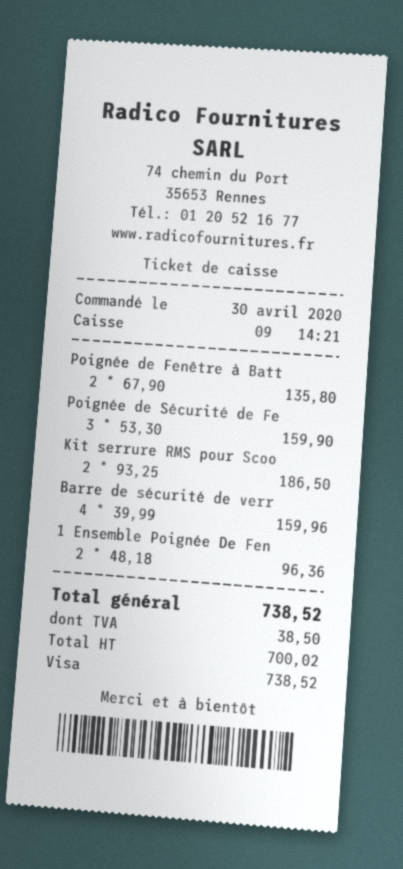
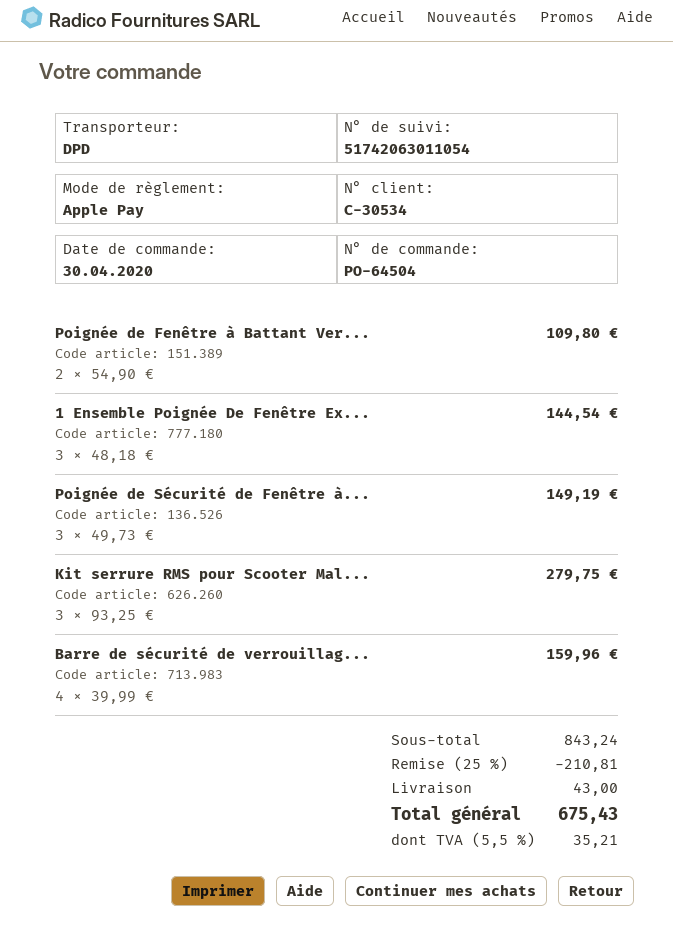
payment method: Visa -> Apple Pay
Poignée de Fenêtre à Batt: 2 x 67.90 = 135.80 -> 2 x 54.90 = 109.80
Poignée de Sécurité de Fe: 3 x 53.30 = 159.90 -> 3 x 49.73 = 149.19
Kit serrure RMS pour Scoo: 2 x 93.25 = 186.50 -> 3 x 93.25 = 279.75
1 Ensemble Poignée De Fen: 2 x 48.18 = 96.36 -> 3 x 48.18 = 144.54
discount: none -> 25% = 210.81
shipping: none -> 43.00
tax: 38.50 -> 35.21
total: 738.52 -> 675.43

